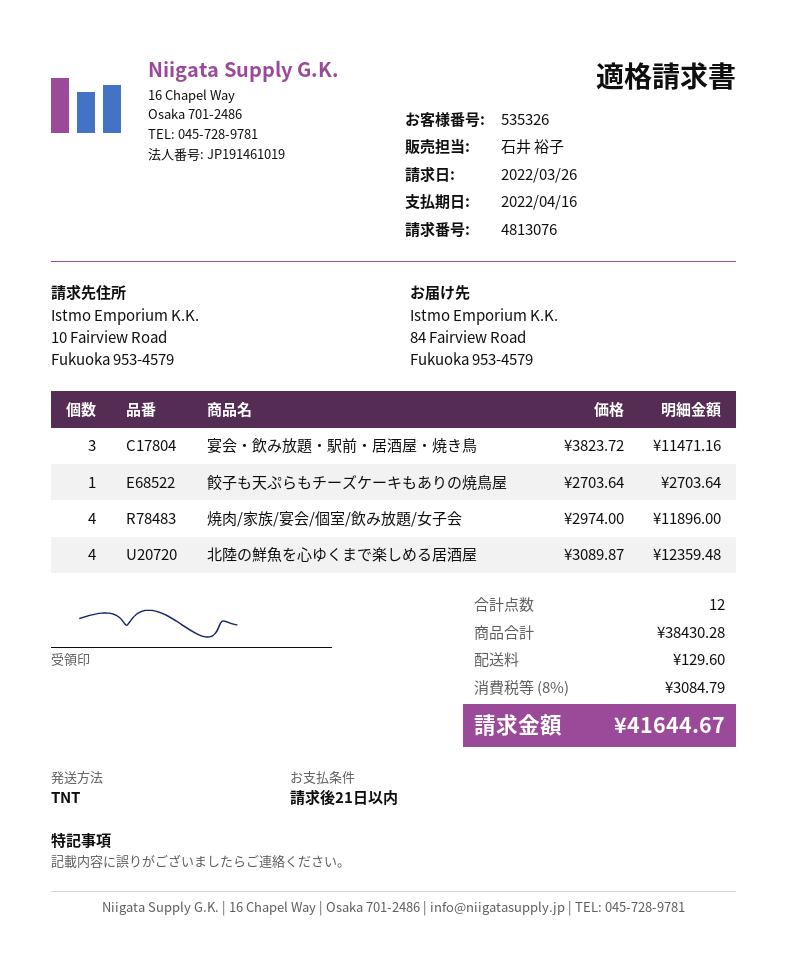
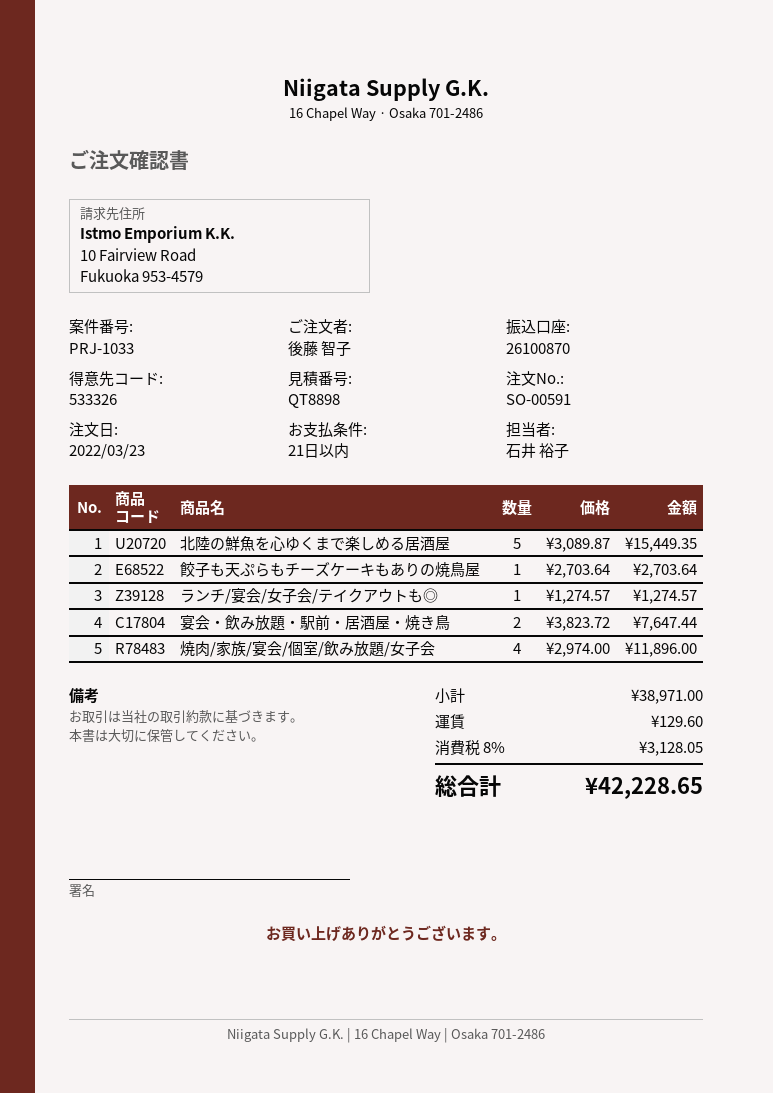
customer number: 535326 -> 533326
宴会・飲み放題・駅前・居酒屋・焼き鳥: 3 x 3823.72 = 11471.16 -> 2 x 3823.72 = 7647.44
北陸の鮮魚を心ゆくまで楽しめる居酒屋: 4 x 3089.87 = 12359.48 -> 5 x 3089.87 = 15449.35
ランチ/宴会/女子会/テイクアウトも◎: none -> 1 x 1274.57 = 1274.57
subtotal: 38430.28 -> 38971.00
tax: 8% = 3084.79 -> 8% = 3128.05
total: 41644.67 -> 42228.65

